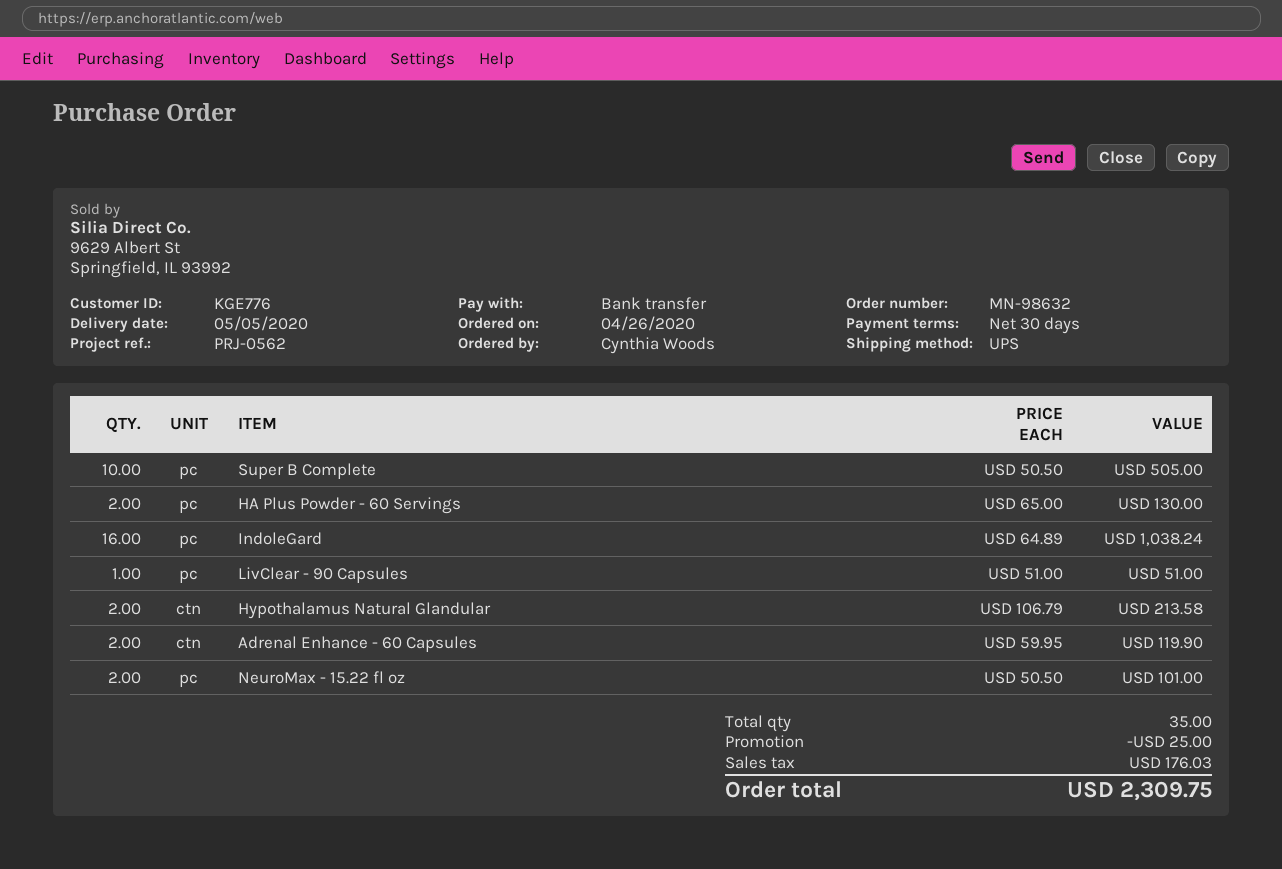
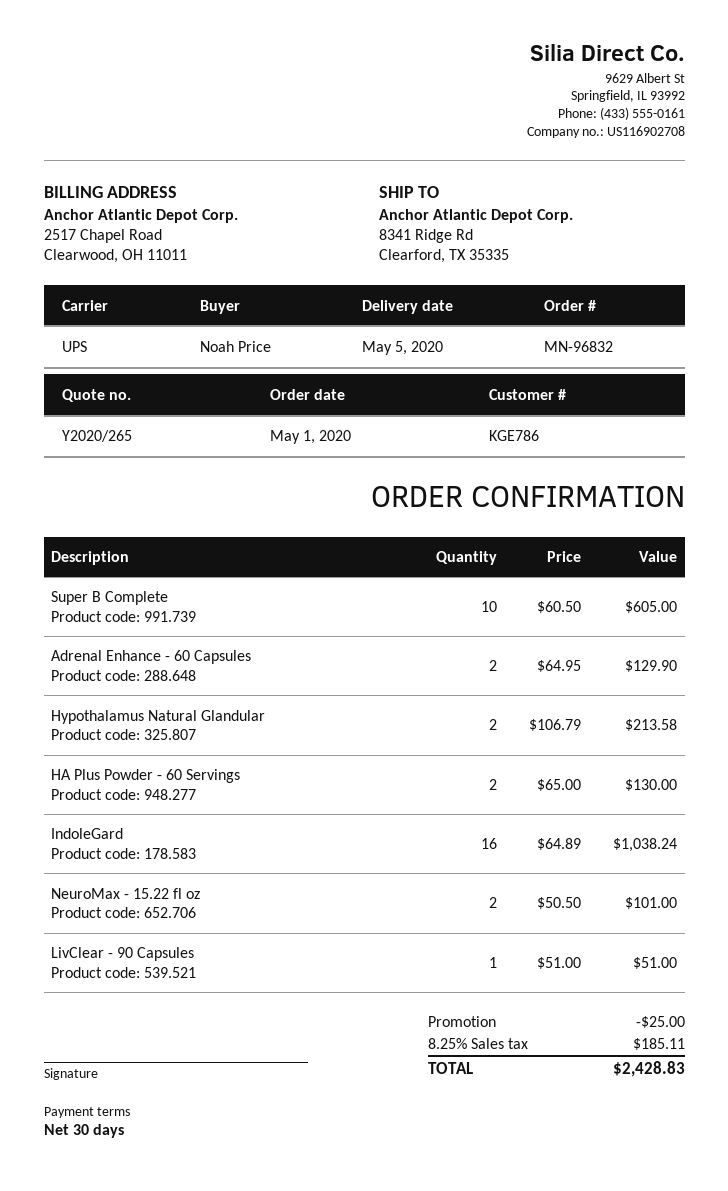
order number: MN-98632 -> MN-96832
order date: 2020-04-26 -> 2020-05-01
customer number: KGE776 -> KGE786
ordered by: Cynthia Woods -> Noah Price
Super B Complete: 10 x 50.50 = 505.00 -> 10 x 60.50 = 605.00
Adrenal Enhance - 60 Capsules: 2 x 59.95 = 119.90 -> 2 x 64.95 = 129.90
tax: 176.03 -> 185.11
total: 2309.75 -> 2428.83

